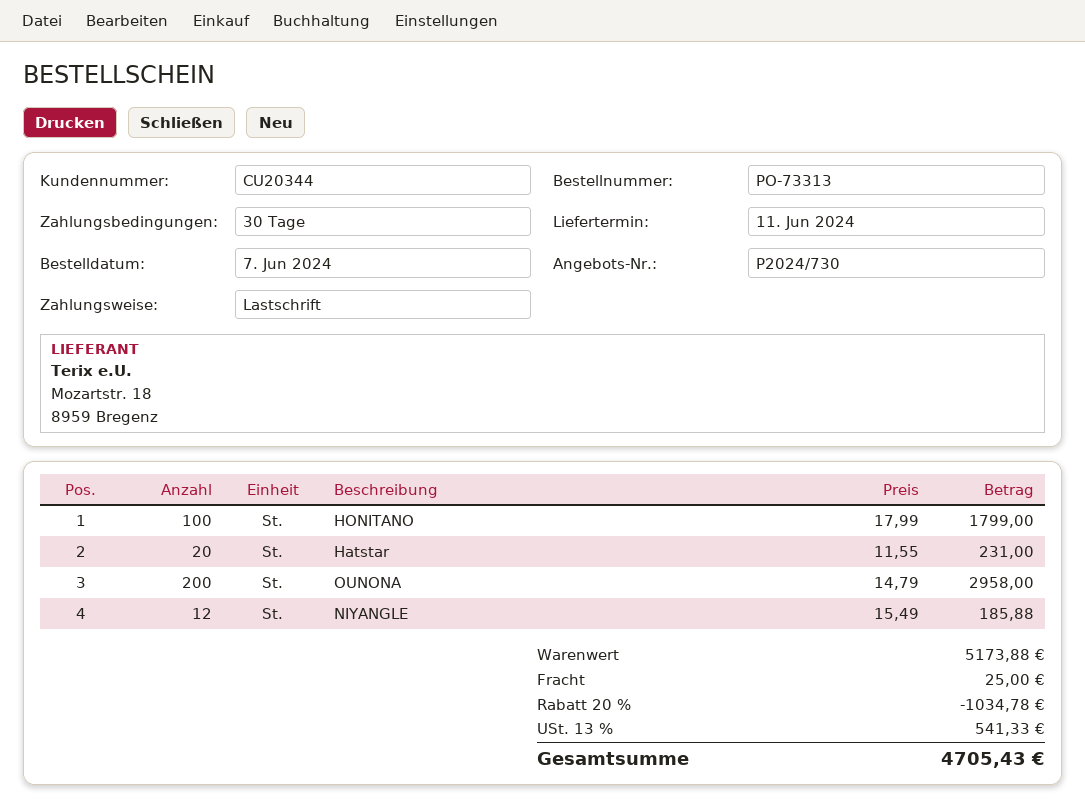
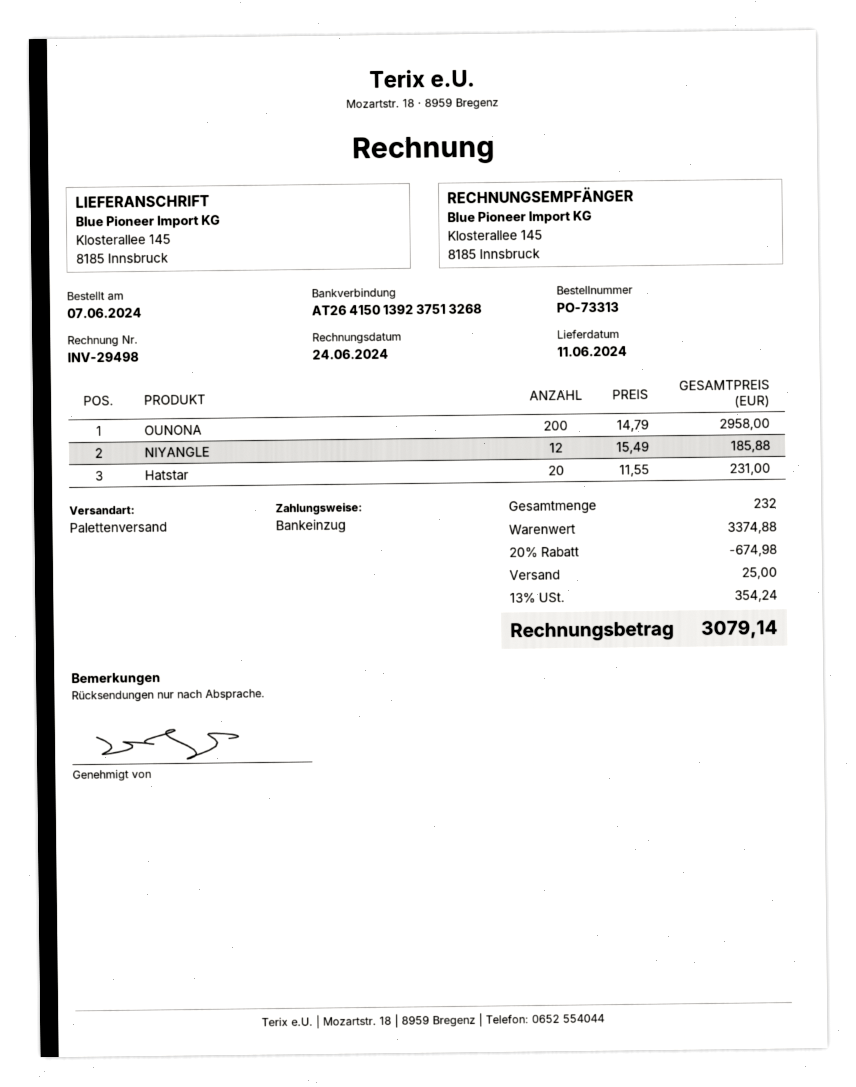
HONITANO: 100 x 17.99 = 1799.00 -> none
subtotal: 5173.88 -> 3374.88
discount: 20% = 1034.78 -> 20% = 674.98
tax: 13% = 541.33 -> 13% = 354.24
total: 4705.43 -> 3079.14

